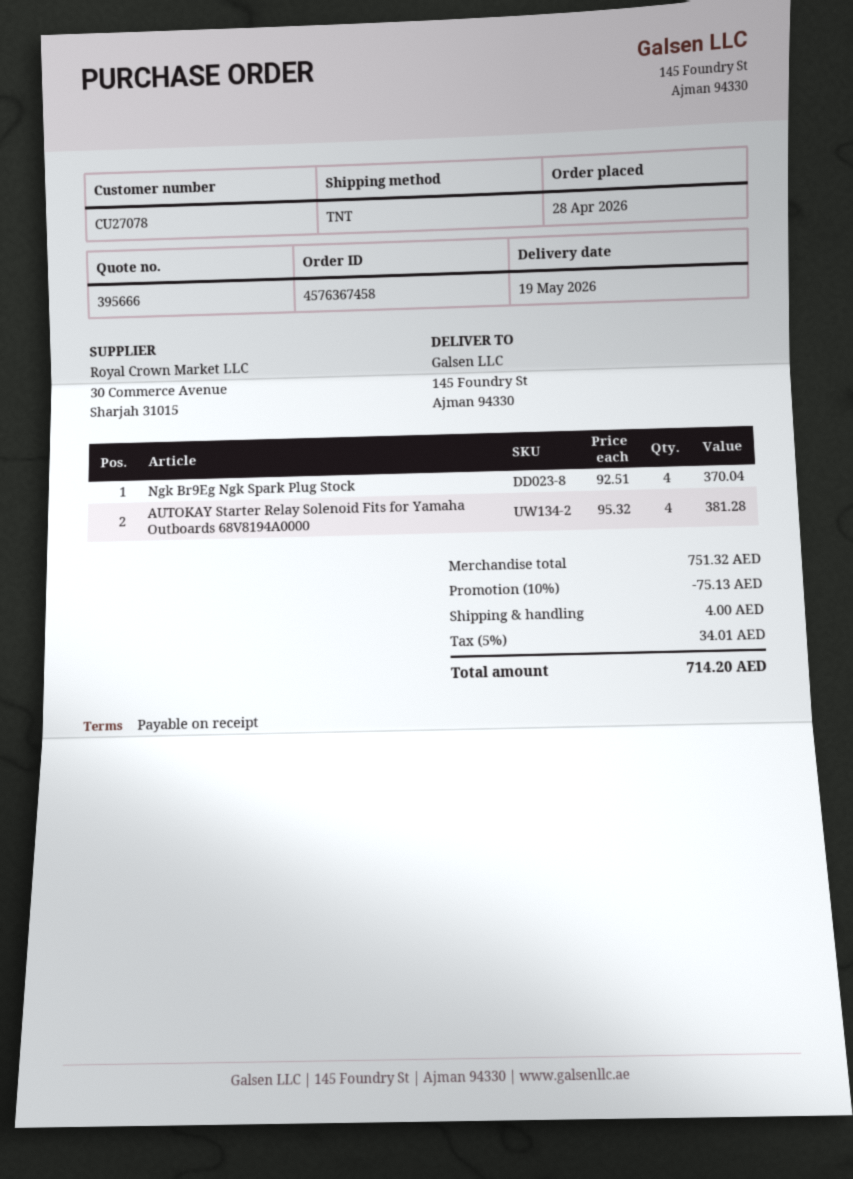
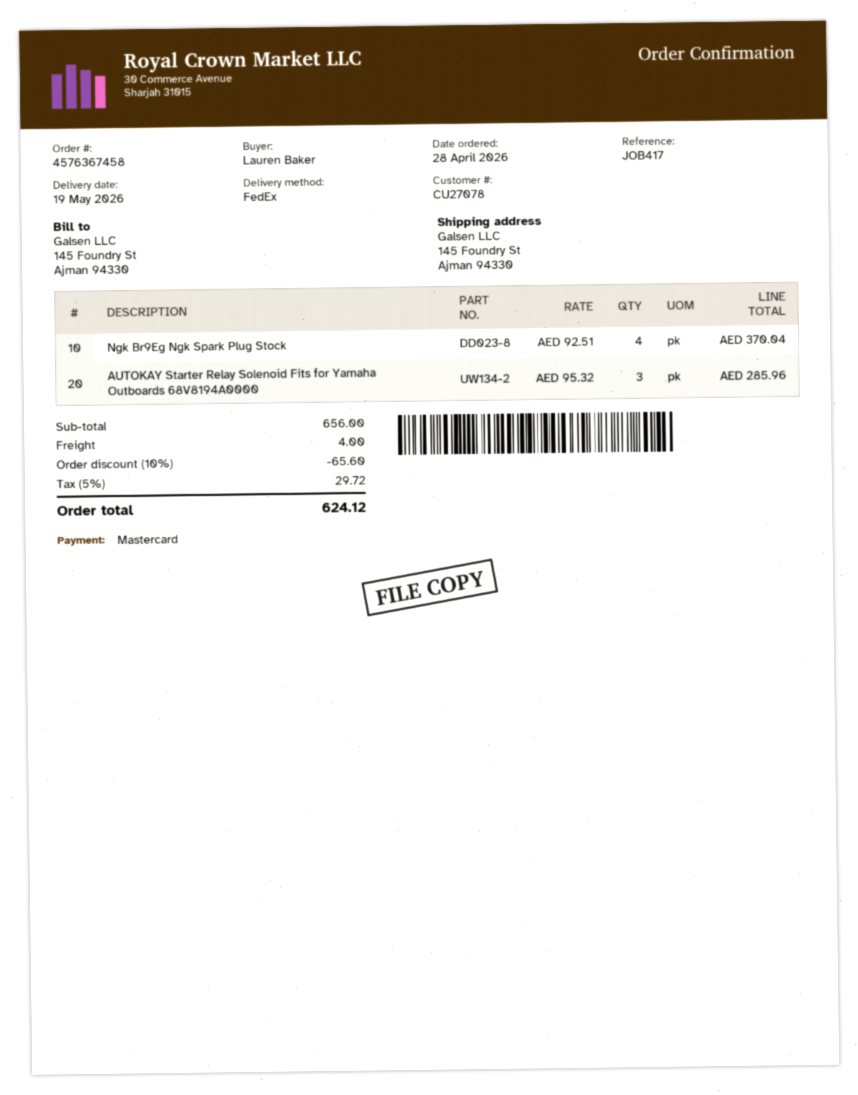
shipping method: TNT -> FedEx
AUTOKAY Starter Relay Solenoid Fits for Yamaha Outboards 68V8194A0000: 4 x 95.32 = 381.28 -> 3 x 95.32 = 285.96
subtotal: 751.32 -> 656.00
discount: 10% = 75.13 -> 10% = 65.60
tax: 5% = 34.01 -> 5% = 29.72
total: 714.20 -> 624.12

